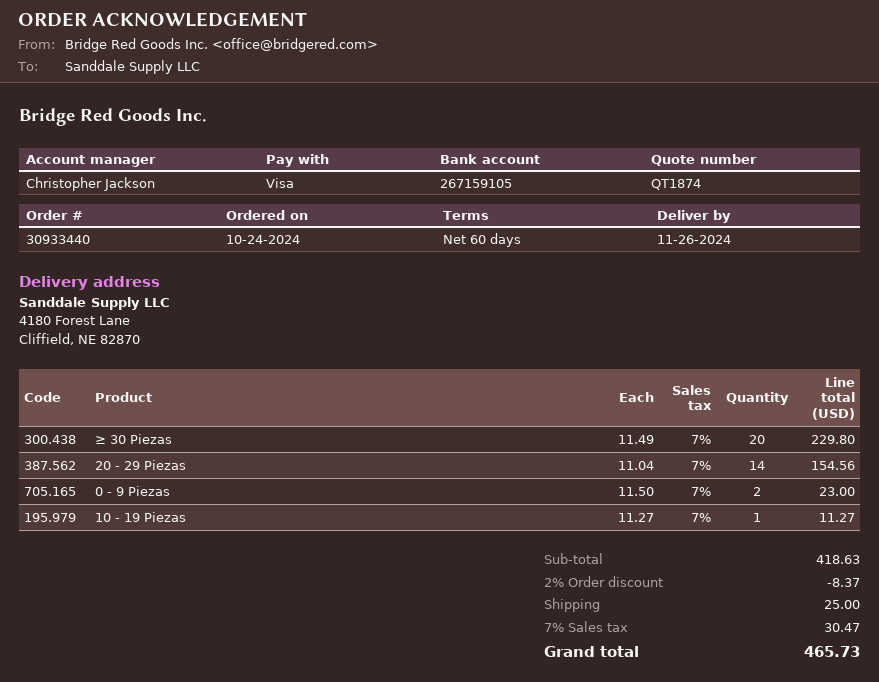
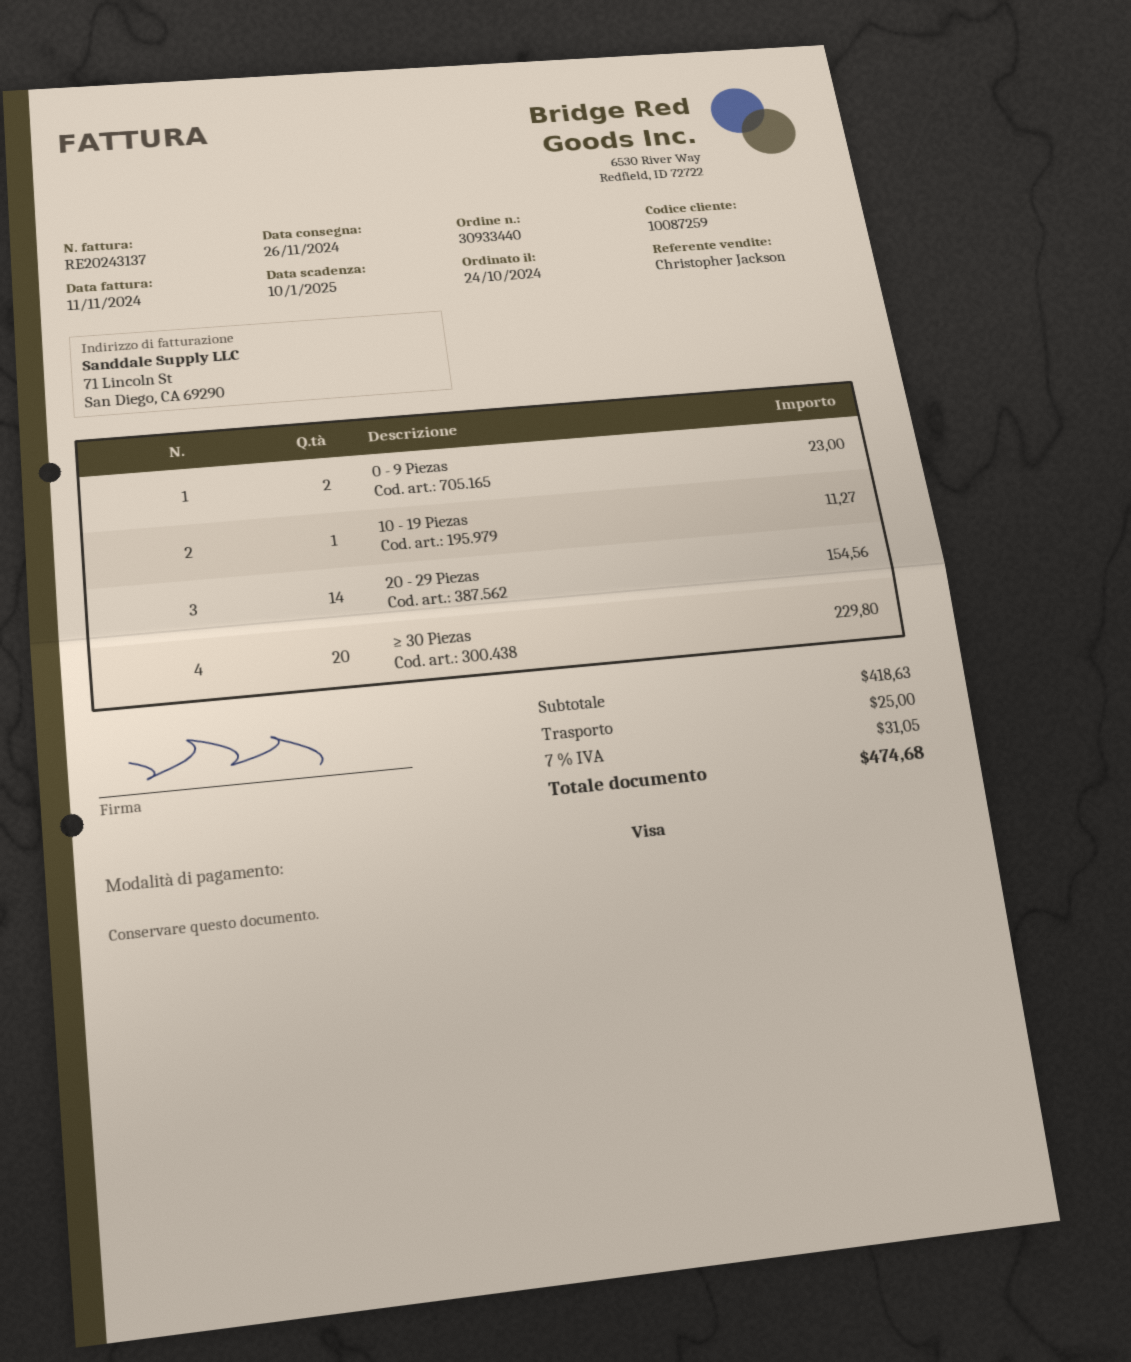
discount: 2% = 8.37 -> none
tax: 7% = 30.47 -> 7% = 31.05
total: 465.73 -> 474.68

